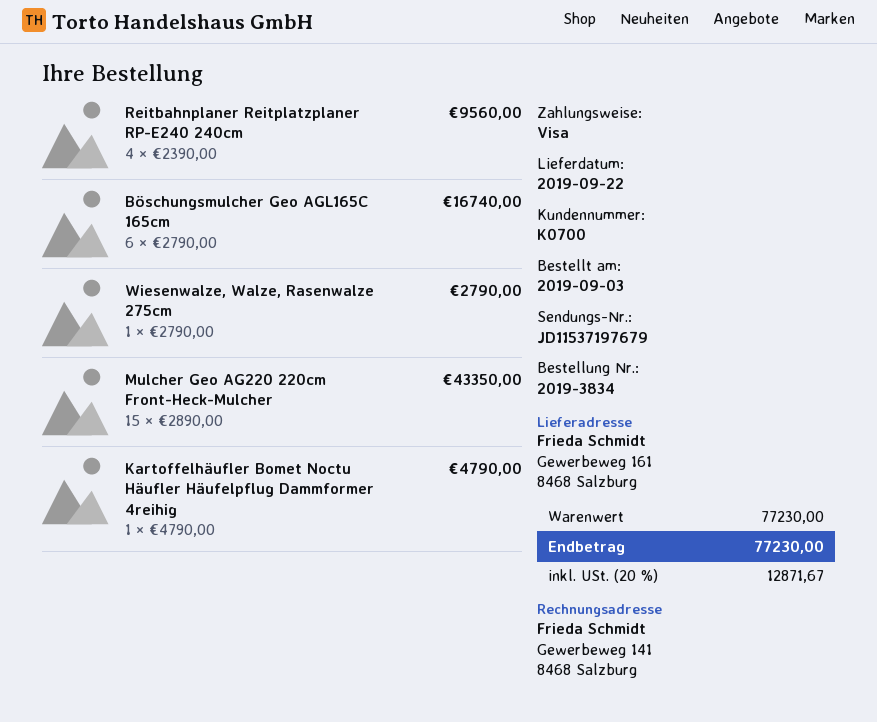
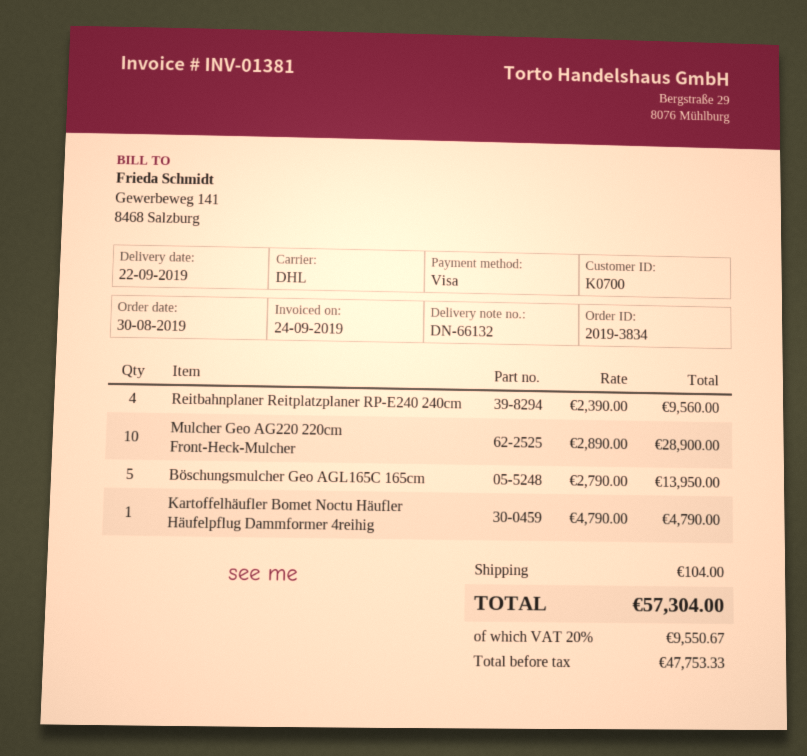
order date: 2019-09-03 -> 2019-08-30
Böschungsmulcher Geo AGL165C 165cm: 6 x 2790.00 = 16740.00 -> 5 x 2790.00 = 13950.00
Wiesenwalze, Walze, Rasenwalze 275cm: 1 x 2790.00 = 2790.00 -> none
Mulcher Geo AG220 220cm Front-Heck-Mulcher: 15 x 2890.00 = 43350.00 -> 10 x 2890.00 = 28900.00
shipping: none -> 104.00
tax: 20% = 12871.67 -> 20% = 9550.67
total: 77230.00 -> 57304.00

